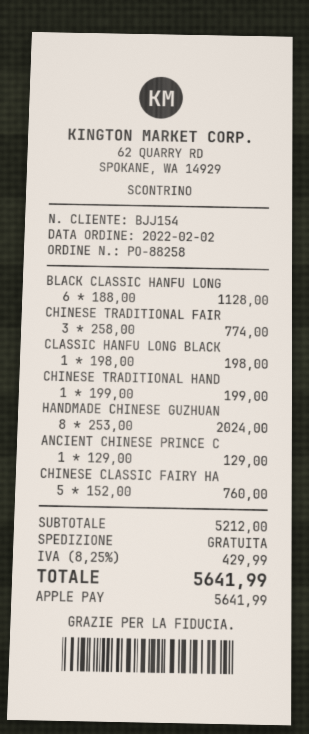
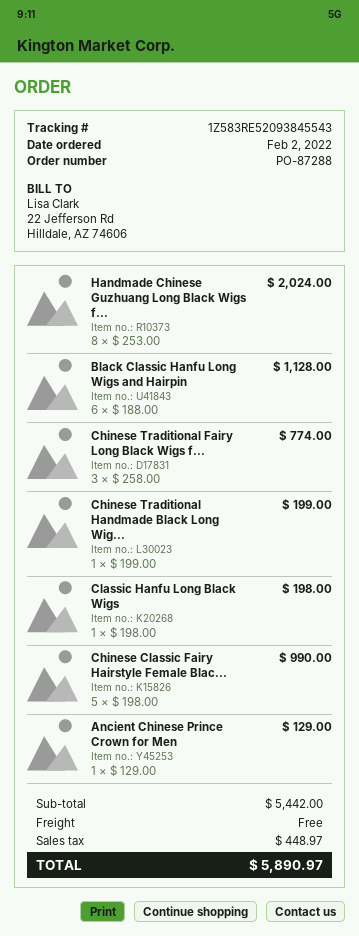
order number: PO-88258 -> PO-87288
CHINESE CLASSIC FAIRY HA: 5 x 152.00 = 760.00 -> 5 x 198.00 = 990.00
subtotal: 5212.00 -> 5442.00
tax: 429.99 -> 448.97
total: 5641.99 -> 5890.97

